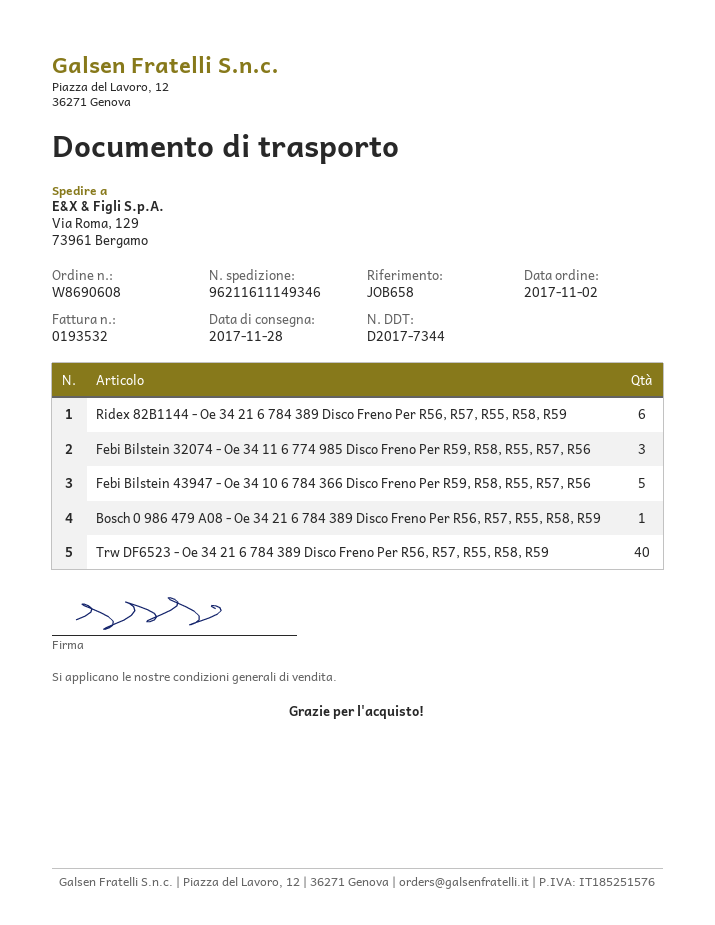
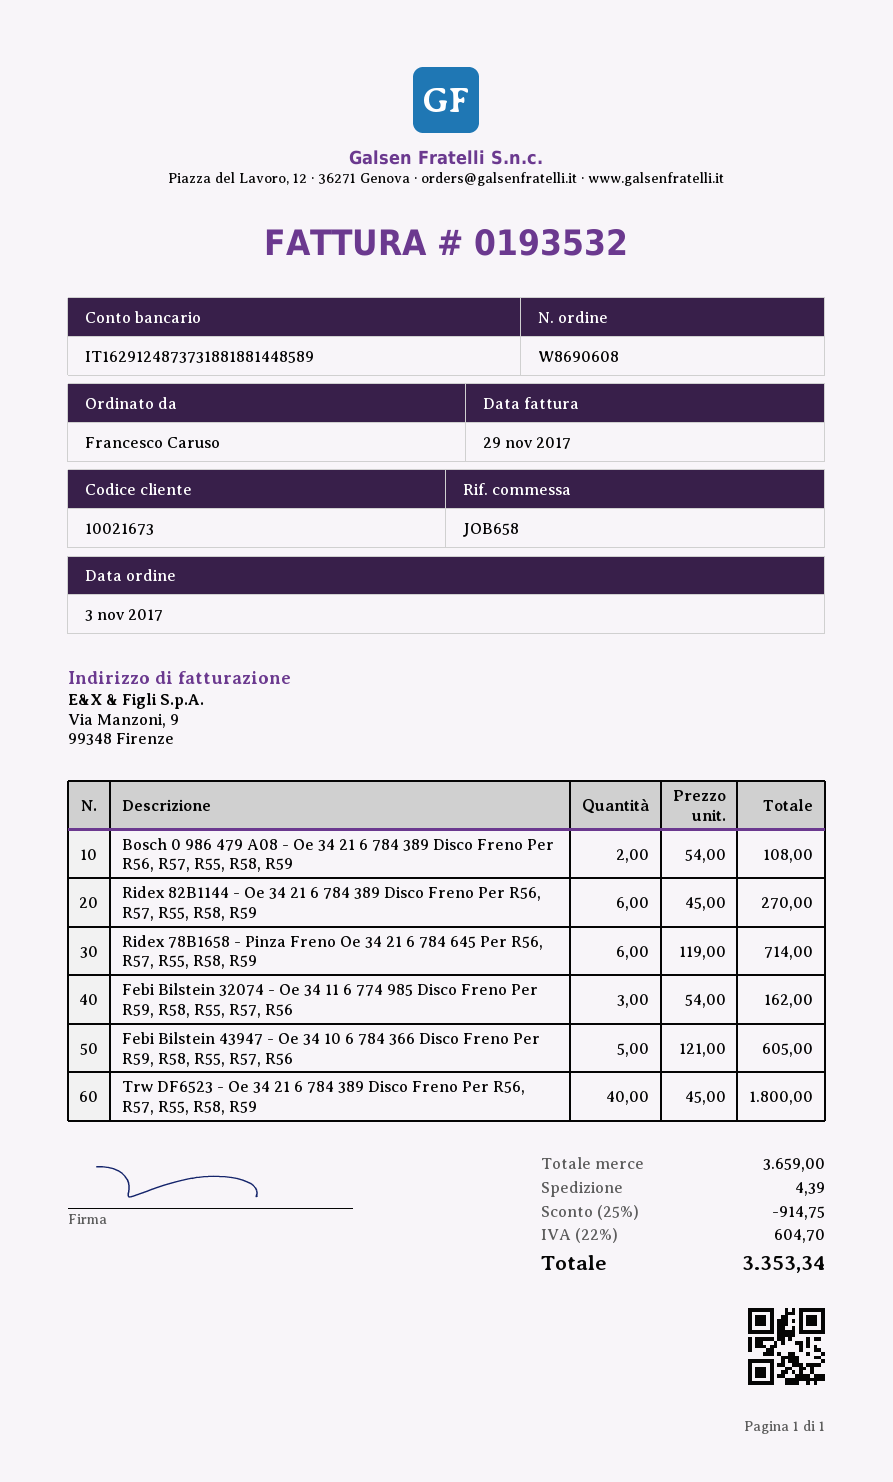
order date: 2017-11-02 -> 2017-11-03
Bosch 0 986 479 A08 - Oe 34 21 6 784 389 Disco Freno Per R56, R57, R55, R58, R59: 1 -> 2
Ridex 78B1658 - Pinza Freno Oe 34 21 6 784 645 Per R56, R57, R55, R58, R59: none -> 6

